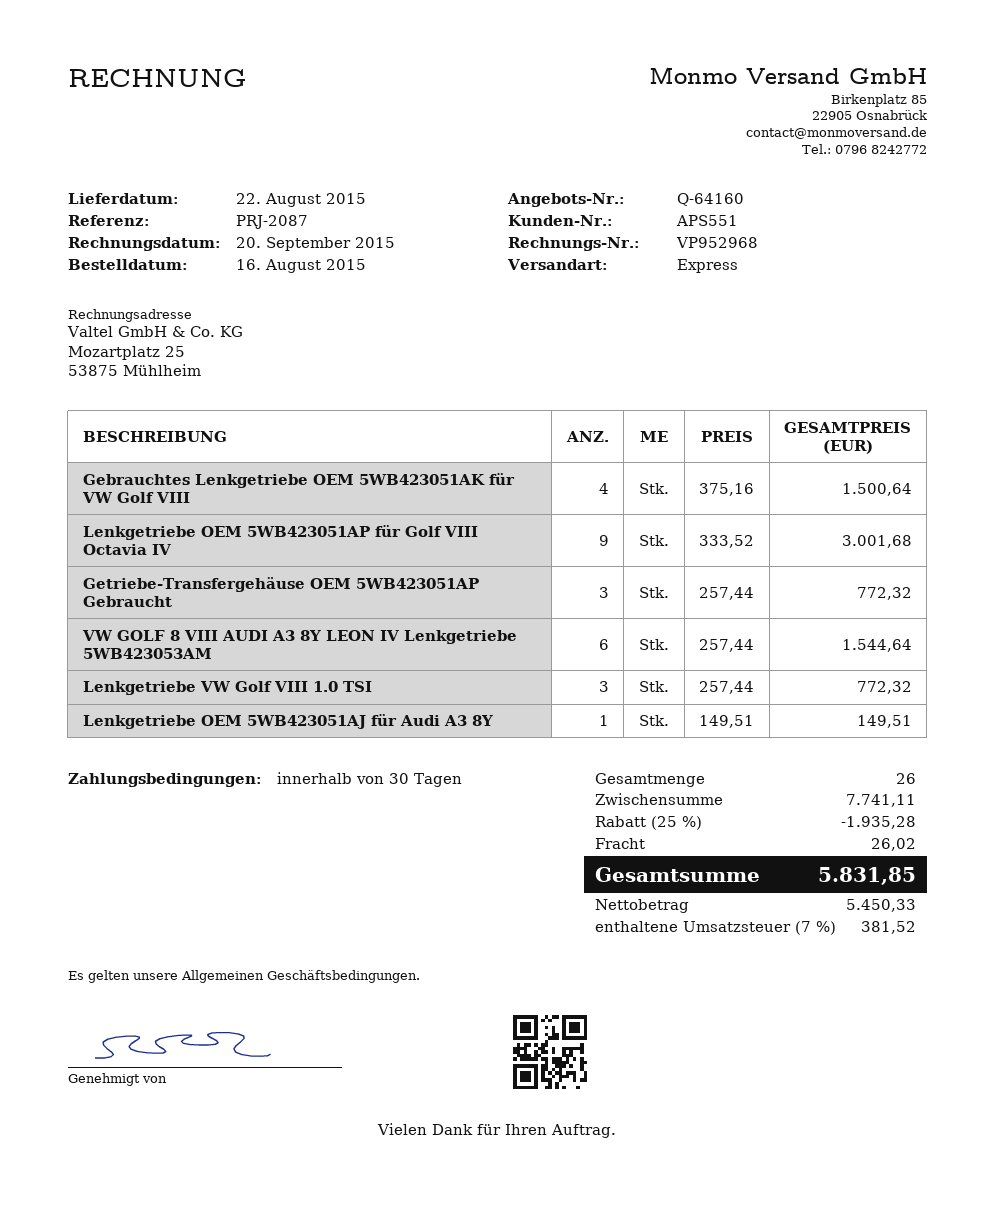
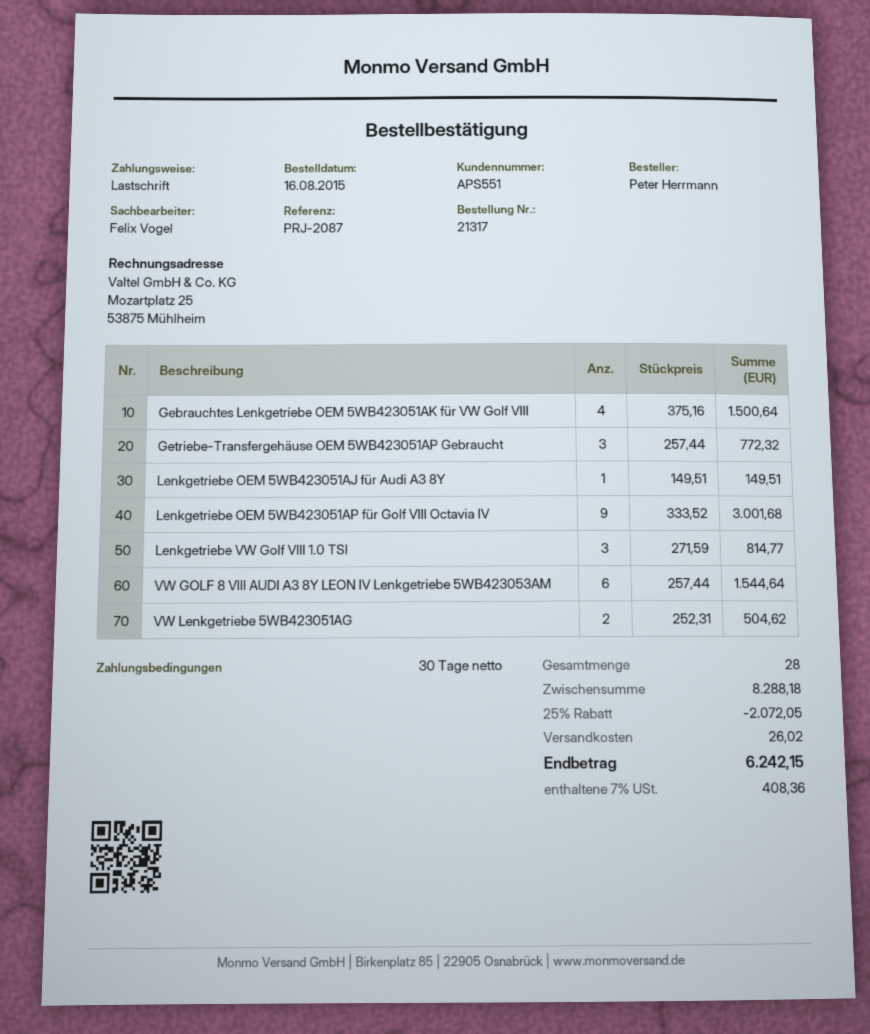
Lenkgetriebe VW Golf VIII 1.0 TSI: 3 x 257.44 = 772.32 -> 3 x 271.59 = 814.77
VW Lenkgetriebe 5WB423051AG: none -> 2 x 252.31 = 504.62
total quantity: 26 -> 28
subtotal: 7741.11 -> 8288.18
discount: 25% = 1935.28 -> 25% = 2072.05
tax: 7% = 381.52 -> 7% = 408.36
total: 5831.85 -> 6242.15

